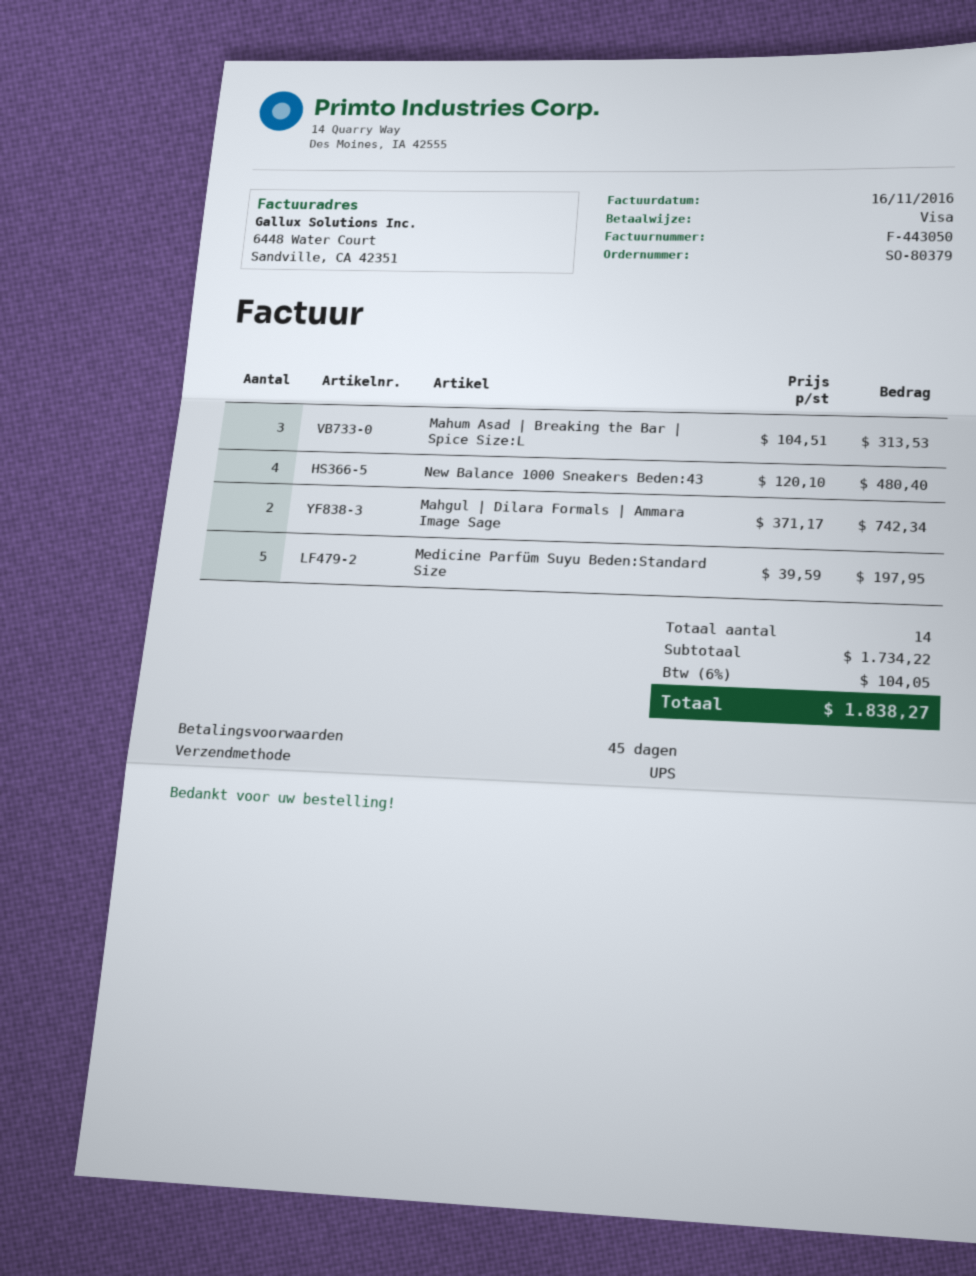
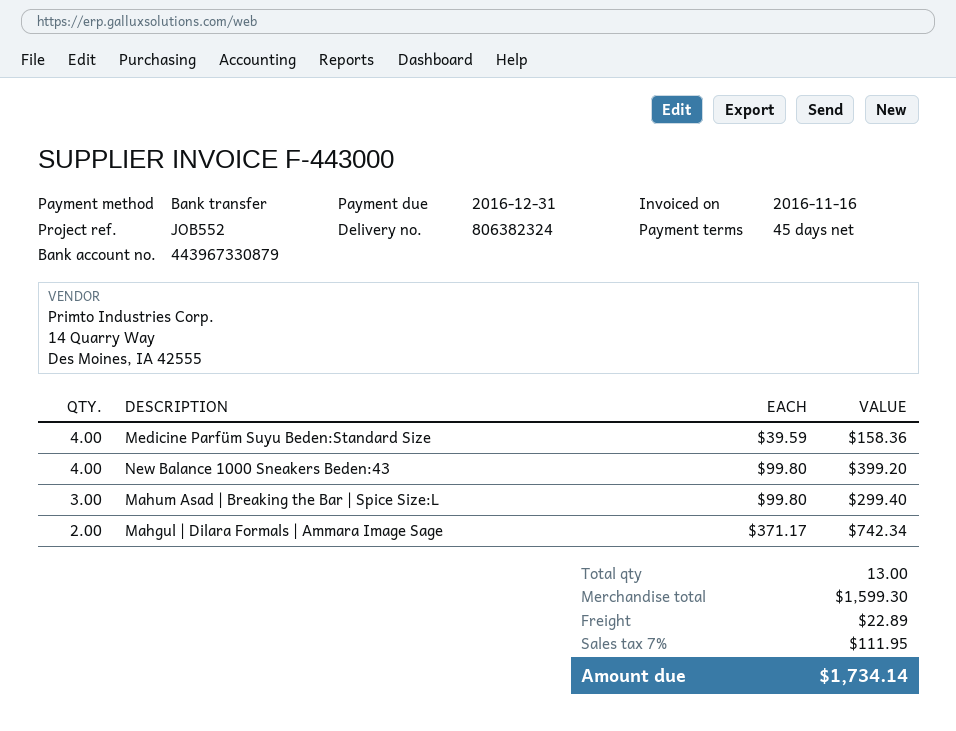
invoice number: F-443050 -> F-443000
payment method: Visa -> bank transfer
Mahum Asad | Breaking the Bar | Spice Size:L: 3 x 104.51 = 313.53 -> 3 x 99.80 = 299.40
New Balance 1000 Sneakers Beden:43: 4 x 120.10 = 480.40 -> 4 x 99.80 = 399.20
Medicine Parfüm Suyu Beden:Standard Size: 5 x 39.59 = 197.95 -> 4 x 39.59 = 158.36
total quantity: 14 -> 13
subtotal: 1734.22 -> 1599.30
shipping: none -> 22.89
tax: 6% = 104.05 -> 7% = 111.95
total: 1838.27 -> 1734.14

